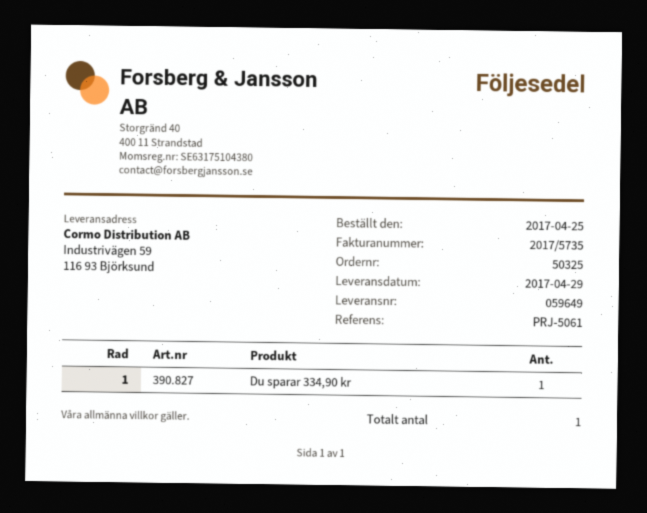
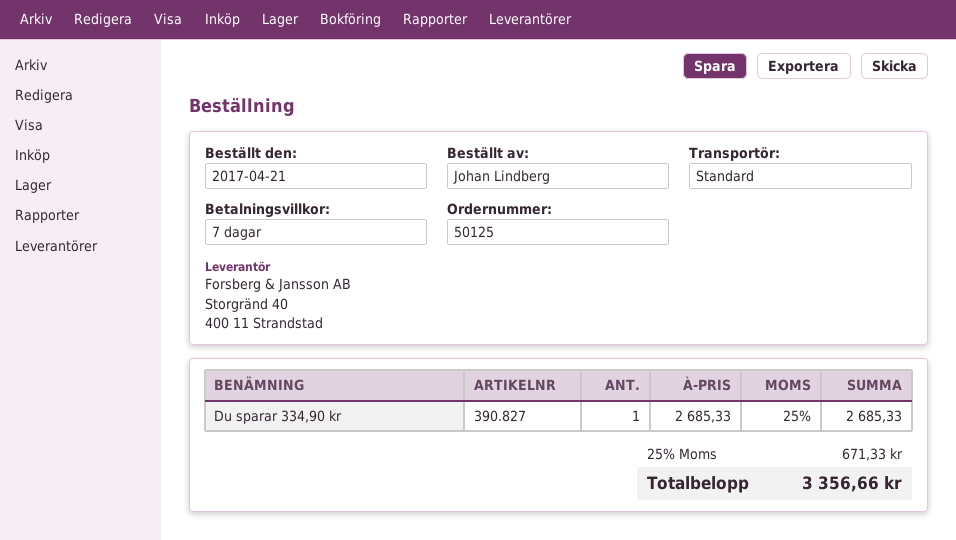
order number: 50325 -> 50125
order date: 2017-04-25 -> 2017-04-21

